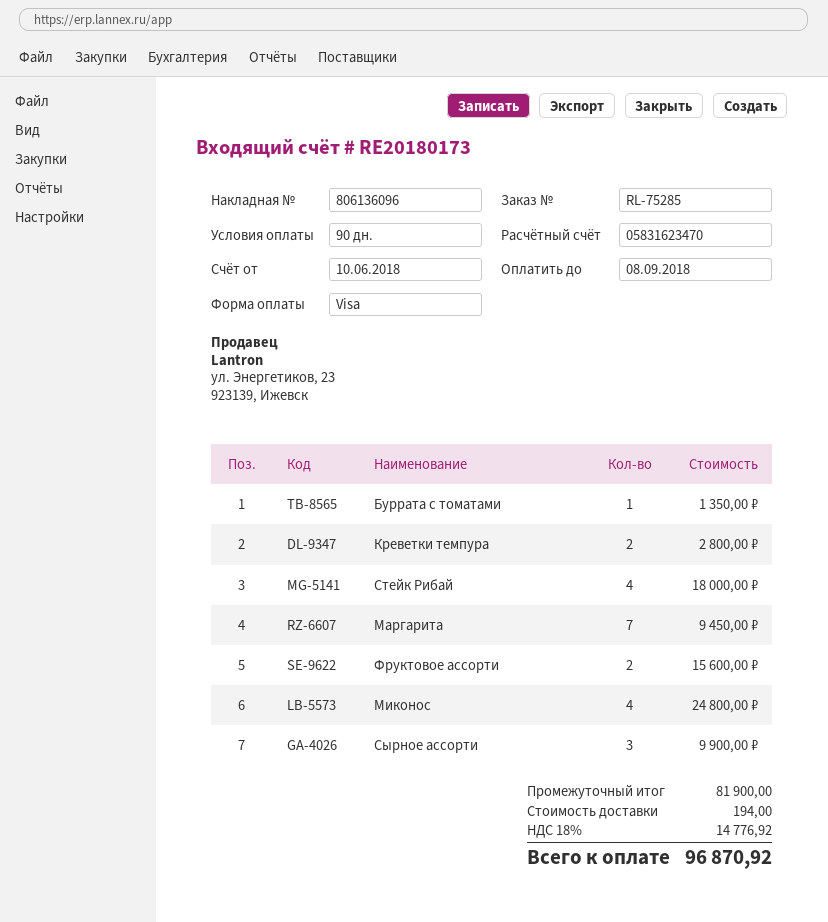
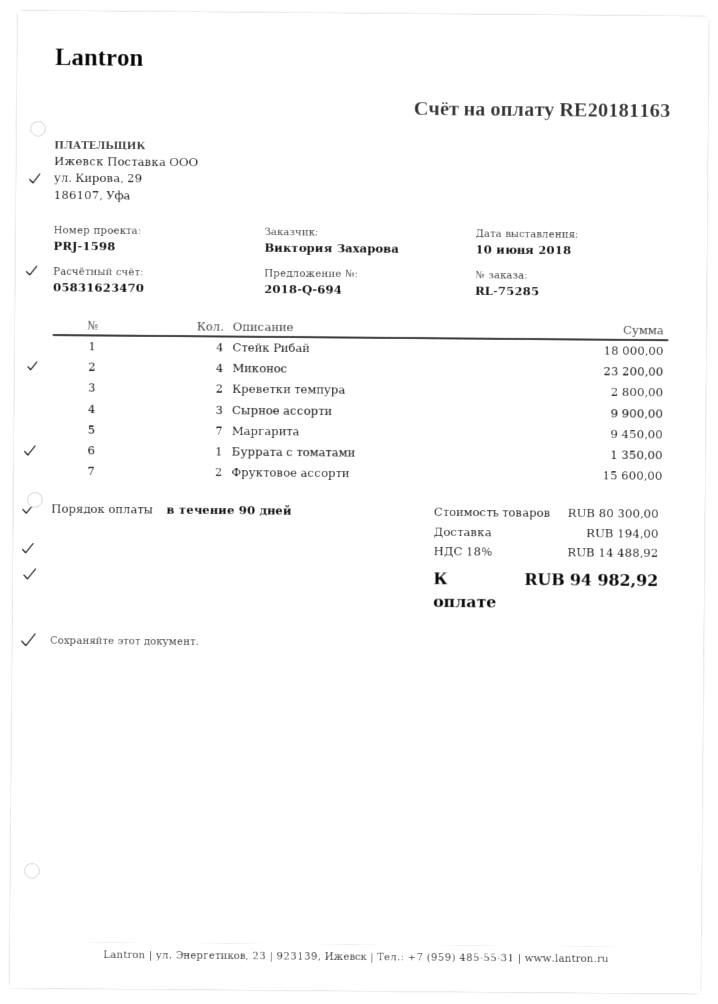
invoice number: RE20180173 -> RE20181163
Миконос: 4 for 24800.00 -> 4 for 23200.00
subtotal: 81900.00 -> 80300.00
tax: 18% = 14776.92 -> 18% = 14488.92
total: 96870.92 -> 94982.92

